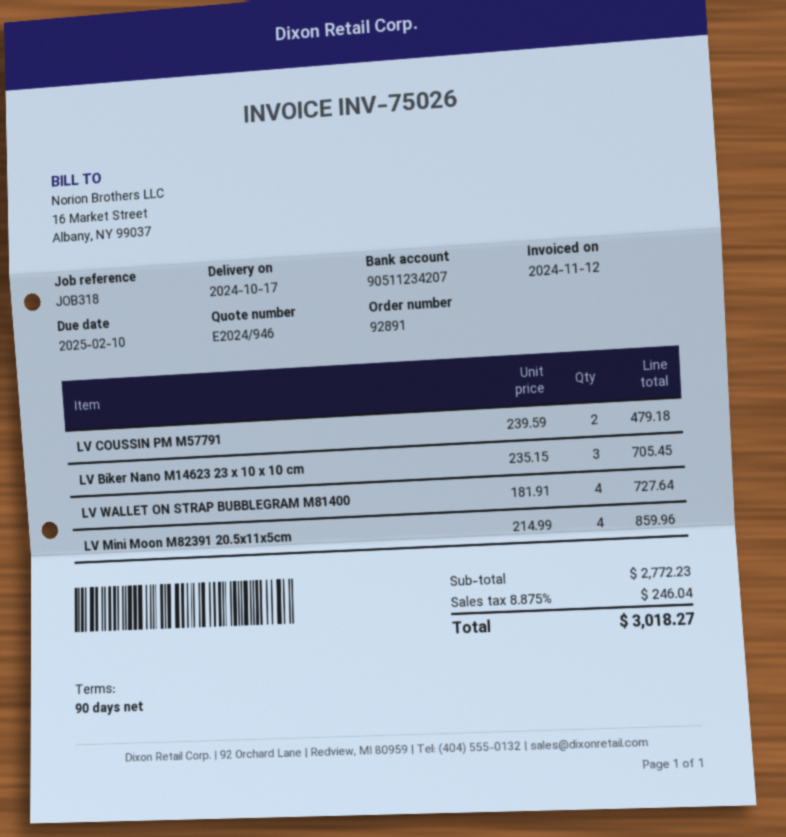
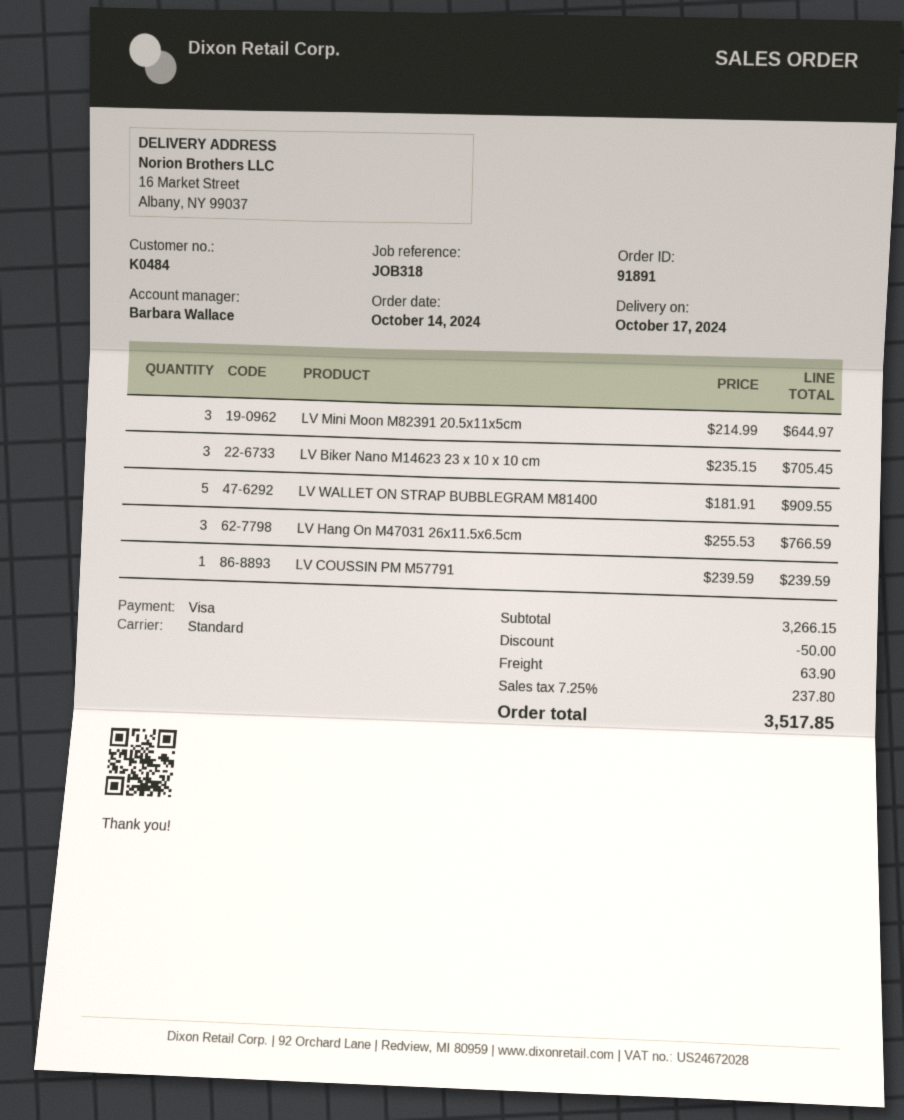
order number: 92891 -> 91891
LV COUSSIN PM M57791: 2 x 239.59 = 479.18 -> 1 x 239.59 = 239.59
LV WALLET ON STRAP BUBBLEGRAM M81400: 4 x 181.91 = 727.64 -> 5 x 181.91 = 909.55
LV Mini Moon M82391 20.5x11x5cm: 4 x 214.99 = 859.96 -> 3 x 214.99 = 644.97
LV Hang On M47031 26x11.5x6.5cm: none -> 3 x 255.53 = 766.59
subtotal: 2772.23 -> 3266.15
discount: none -> 50.00
shipping: none -> 63.90
tax: 8.875% = 246.04 -> 7.25% = 237.80
total: 3018.27 -> 3517.85

